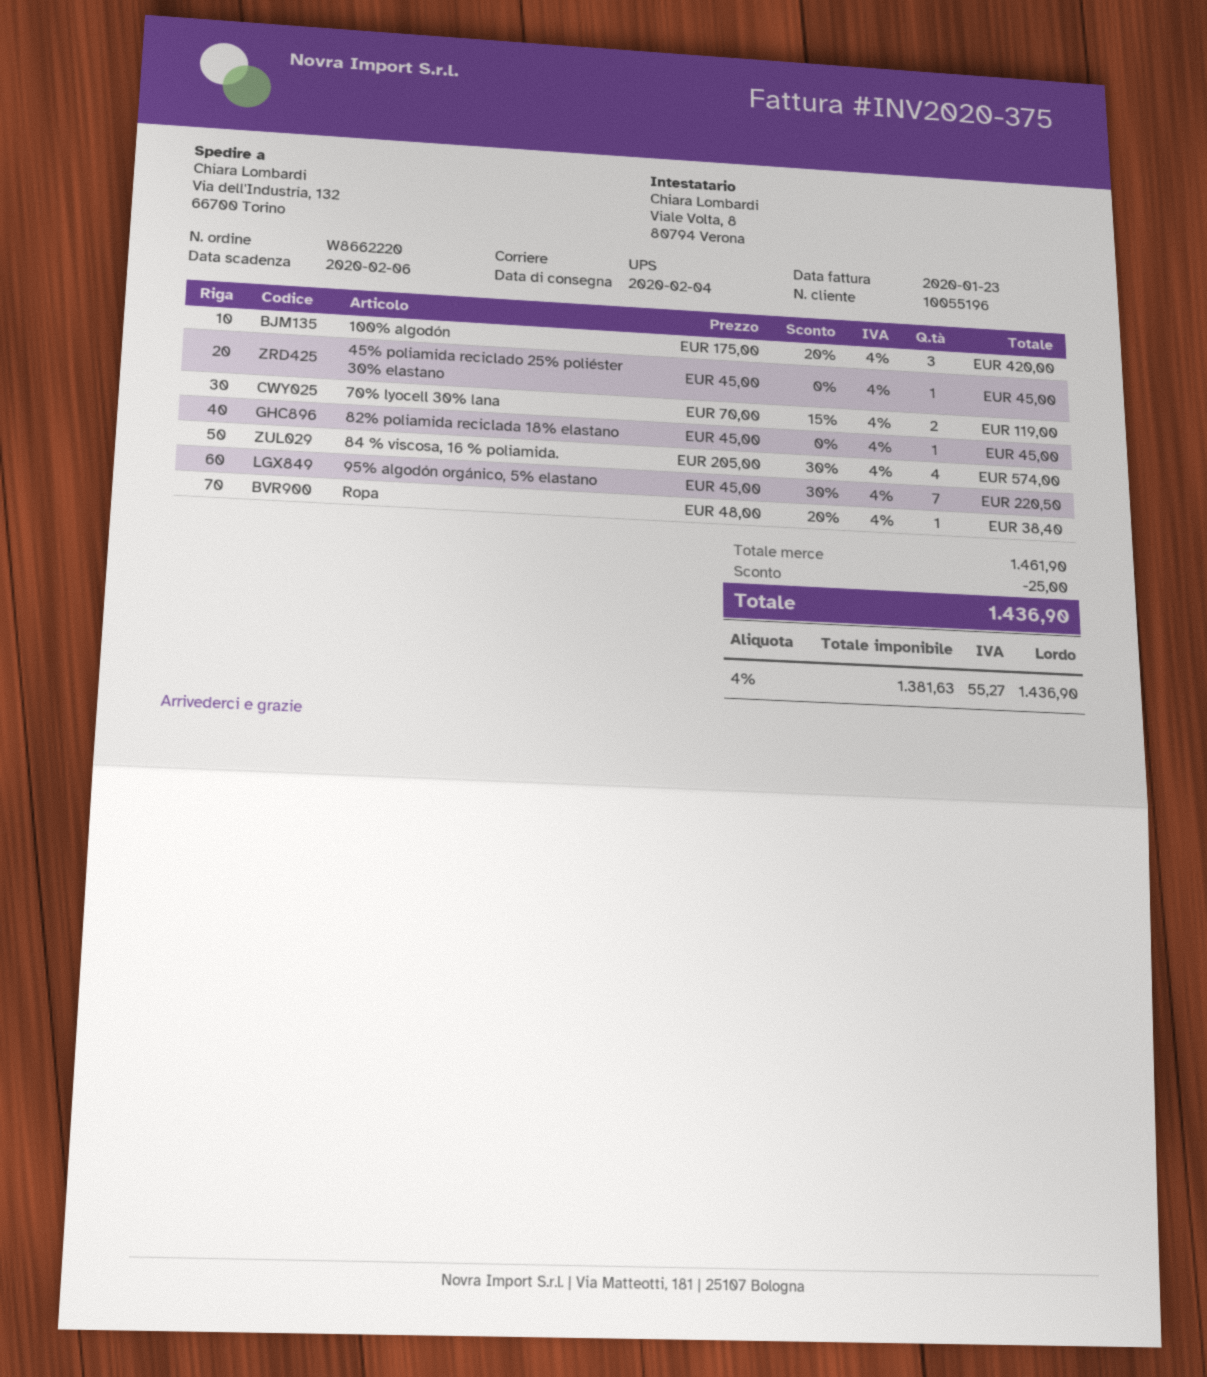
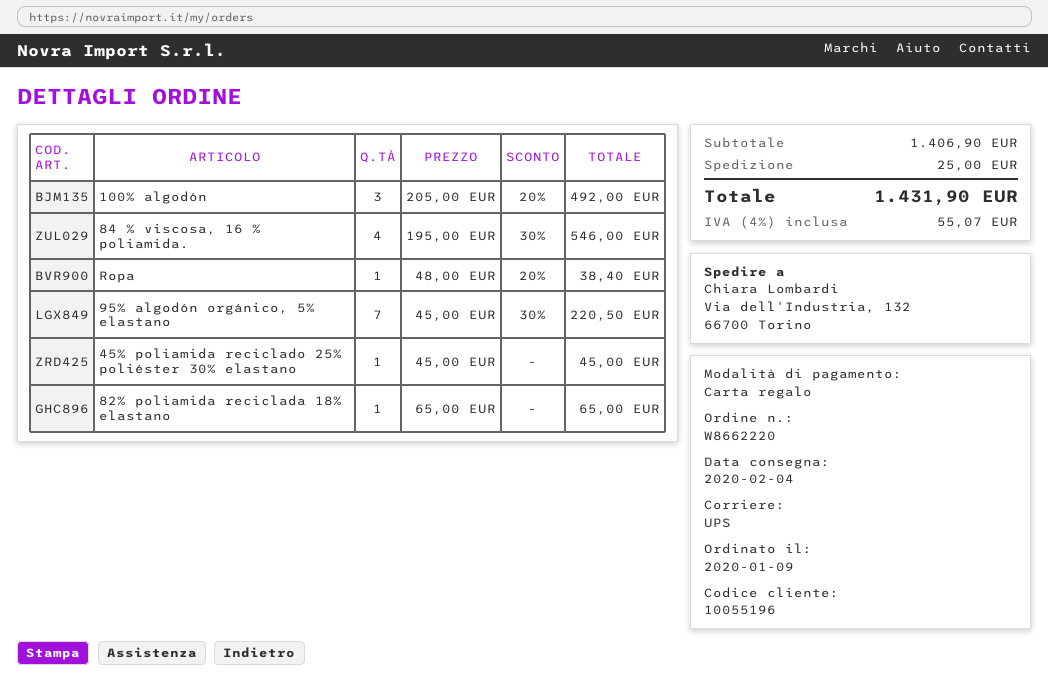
100% algodón: 3 x 175.00 - 20% = 420.00 -> 3 x 205.00 - 20% = 492.00
70% lyocell 30% lana: 2 x 70.00 - 15% = 119.00 -> none
82% poliamida reciclada 18% elastano: 1 x 45.00 = 45.00 -> 1 x 65.00 = 65.00
84 % viscosa, 16 % poliamida.: 4 x 205.00 - 30% = 574.00 -> 4 x 195.00 - 30% = 546.00
subtotal: 1461.90 -> 1406.90
discount: 25.00 -> none
shipping: none -> 25.00
tax: 4% = 55.27 -> 4% = 55.07
total: 1436.90 -> 1431.90

